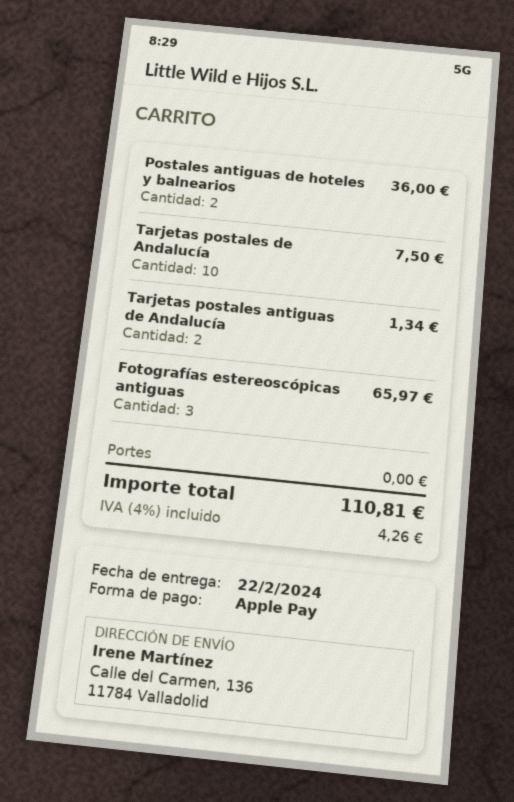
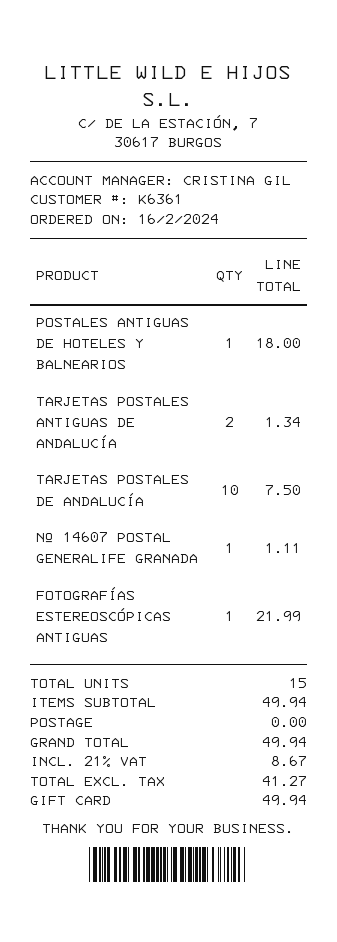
payment method: Apple Pay -> gift card
Postales antiguas de hoteles y balnearios: 2 for 36.00 -> 1 for 18.00
Fotografías estereoscópicas antiguas: 3 for 65.97 -> 1 for 21.99
Nº 14607 POSTAL GENERALIFE GRANADA: none -> 1 for 1.11
tax: 4% = 4.26 -> 21% = 8.67
total: 110.81 -> 49.94

